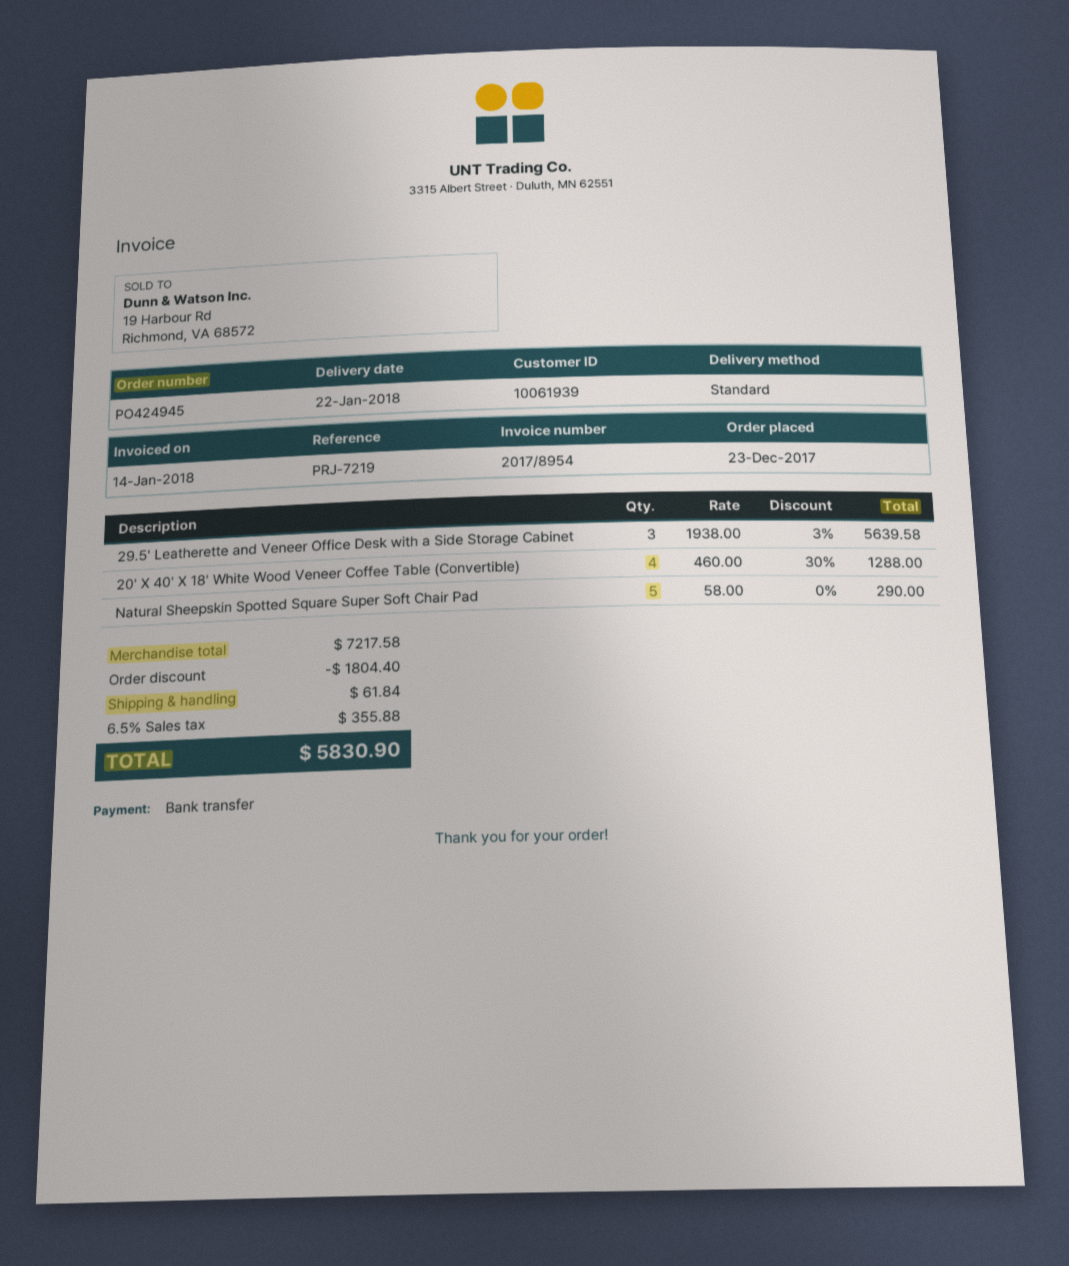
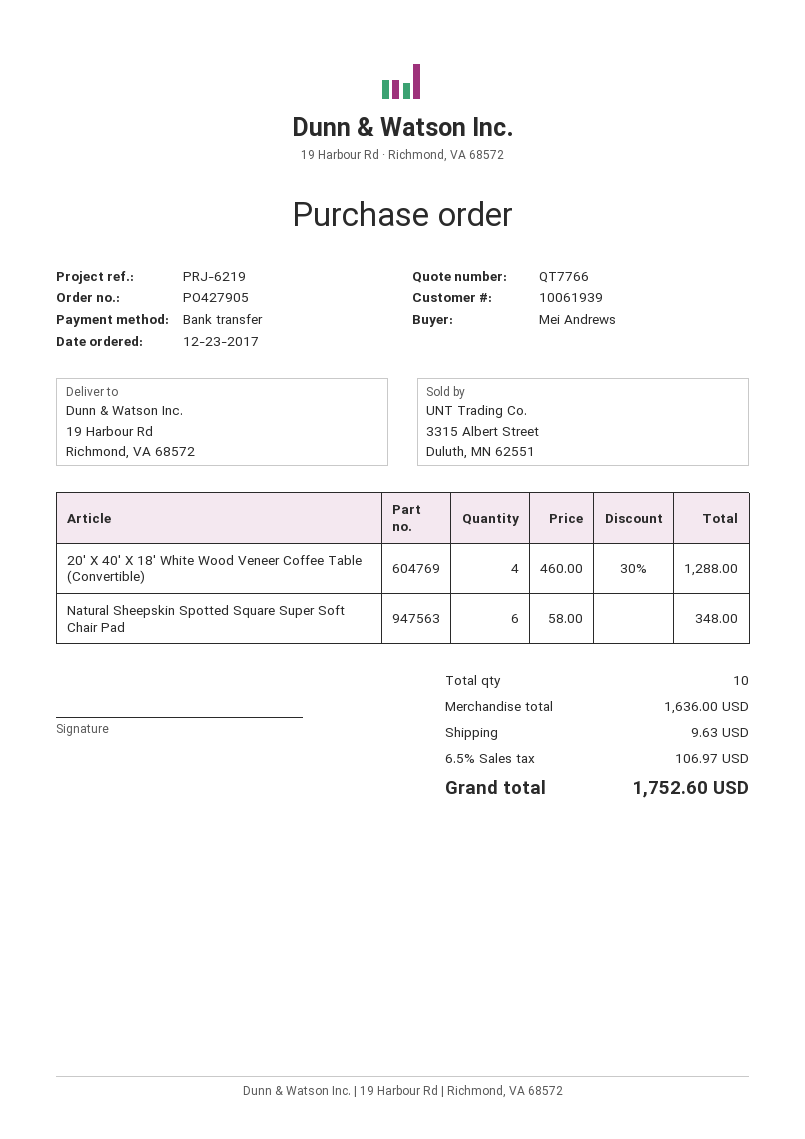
order number: PO424945 -> PO427905
reference: PRJ-7219 -> PRJ-6219
29.5' Leatherette and Veneer Office Desk with a Side Storage Cabinet: 3 x 1938.00 - 3% = 5639.58 -> none
Natural Sheepskin Spotted Square Super Soft Chair Pad: 5 x 58.00 = 290.00 -> 6 x 58.00 = 348.00
subtotal: 7217.58 -> 1636.00
discount: 1804.40 -> none
shipping: 61.84 -> 9.63
tax: 6.5% = 355.88 -> 6.5% = 106.97
total: 5830.90 -> 1752.60

